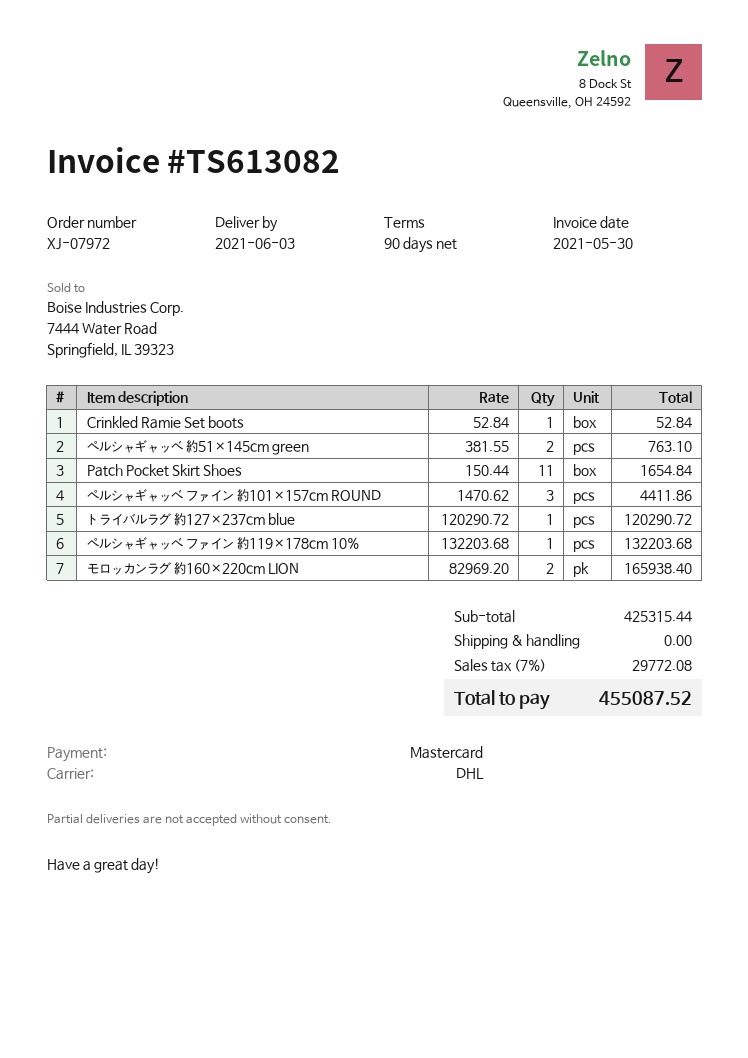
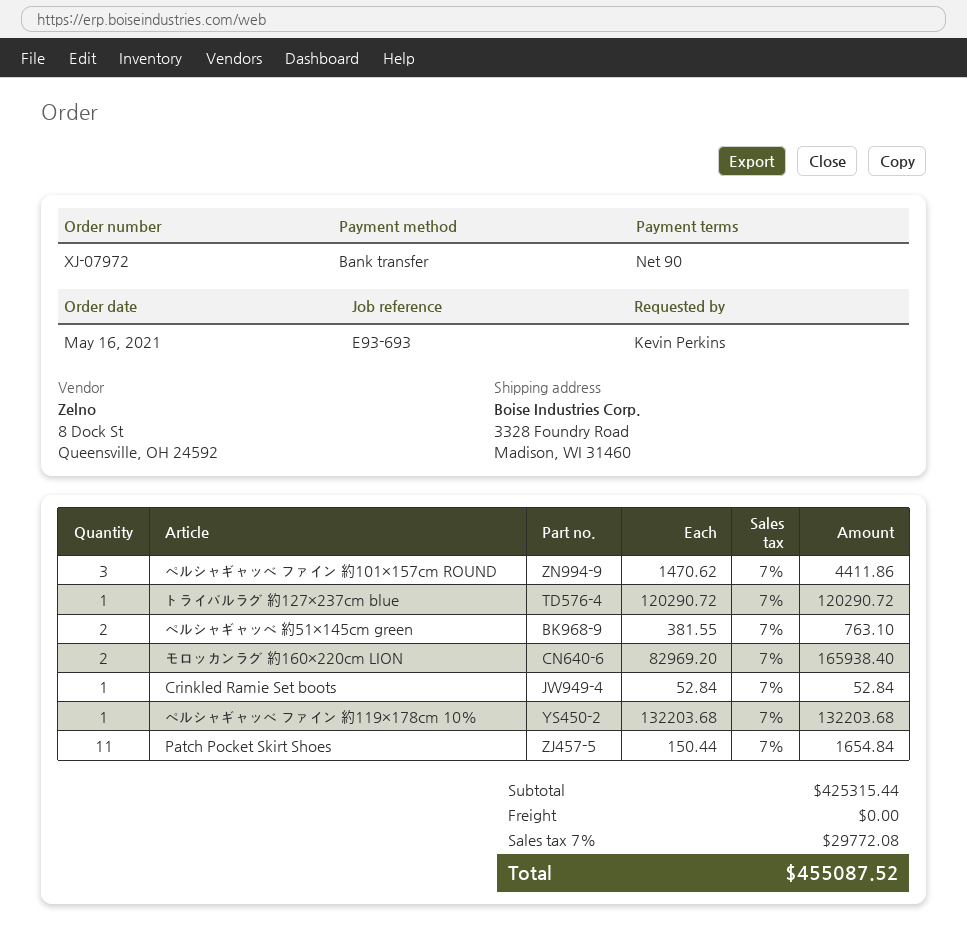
payment method: Mastercard -> bank transfer

